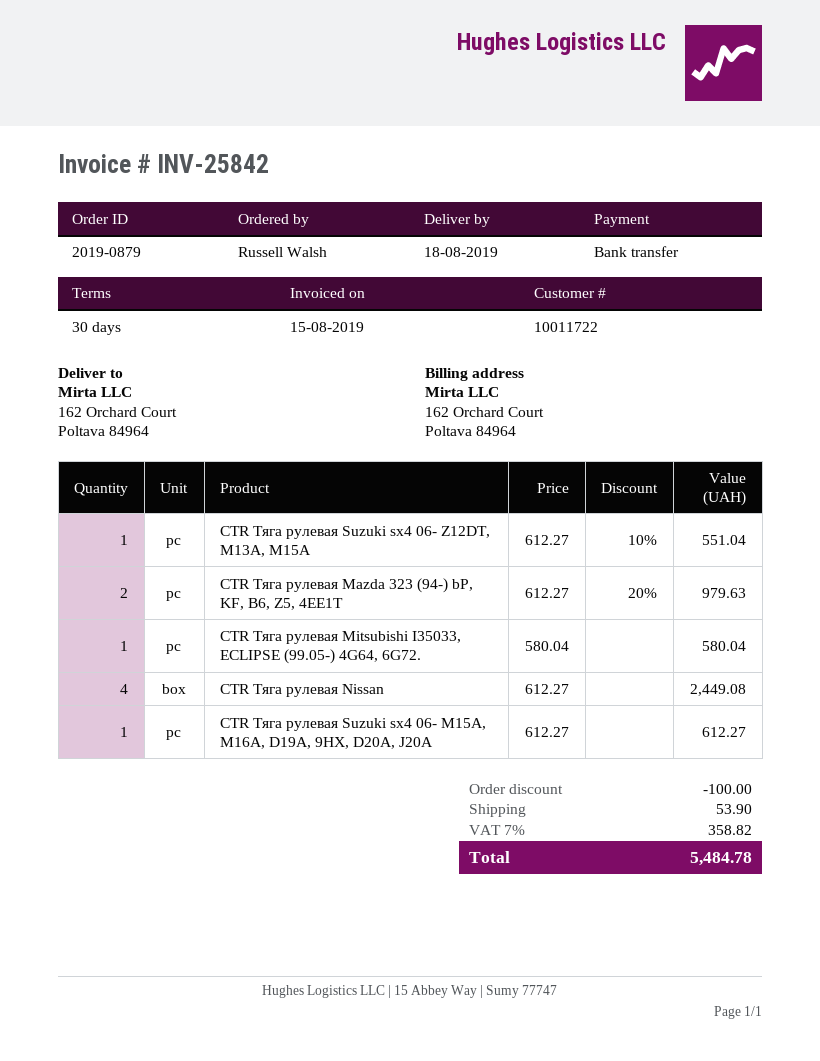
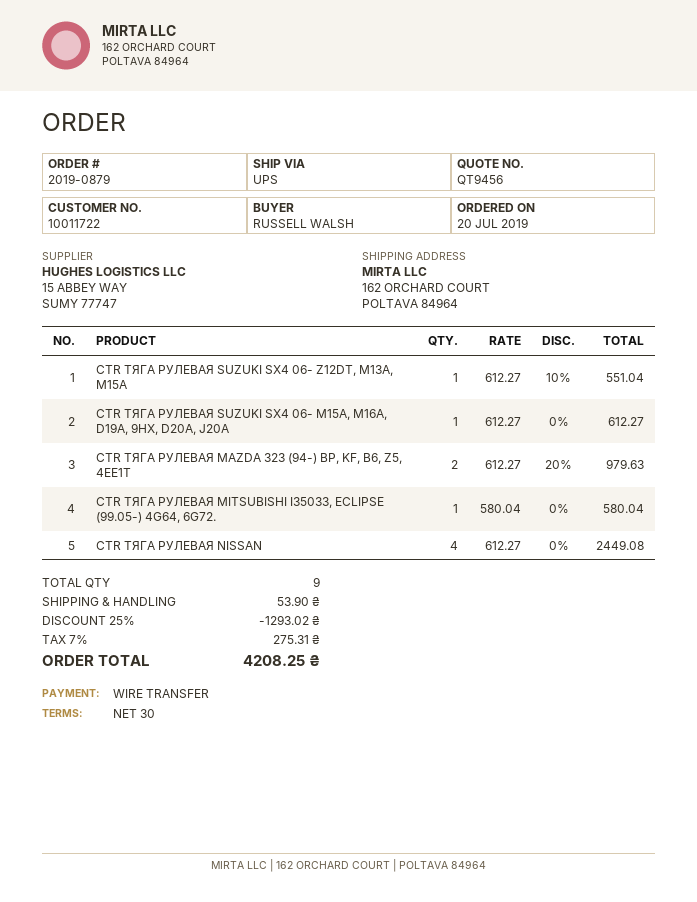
discount: 100.00 -> 1293.02
tax: 7% = 358.82 -> 7% = 275.31
total: 5484.78 -> 4208.25

